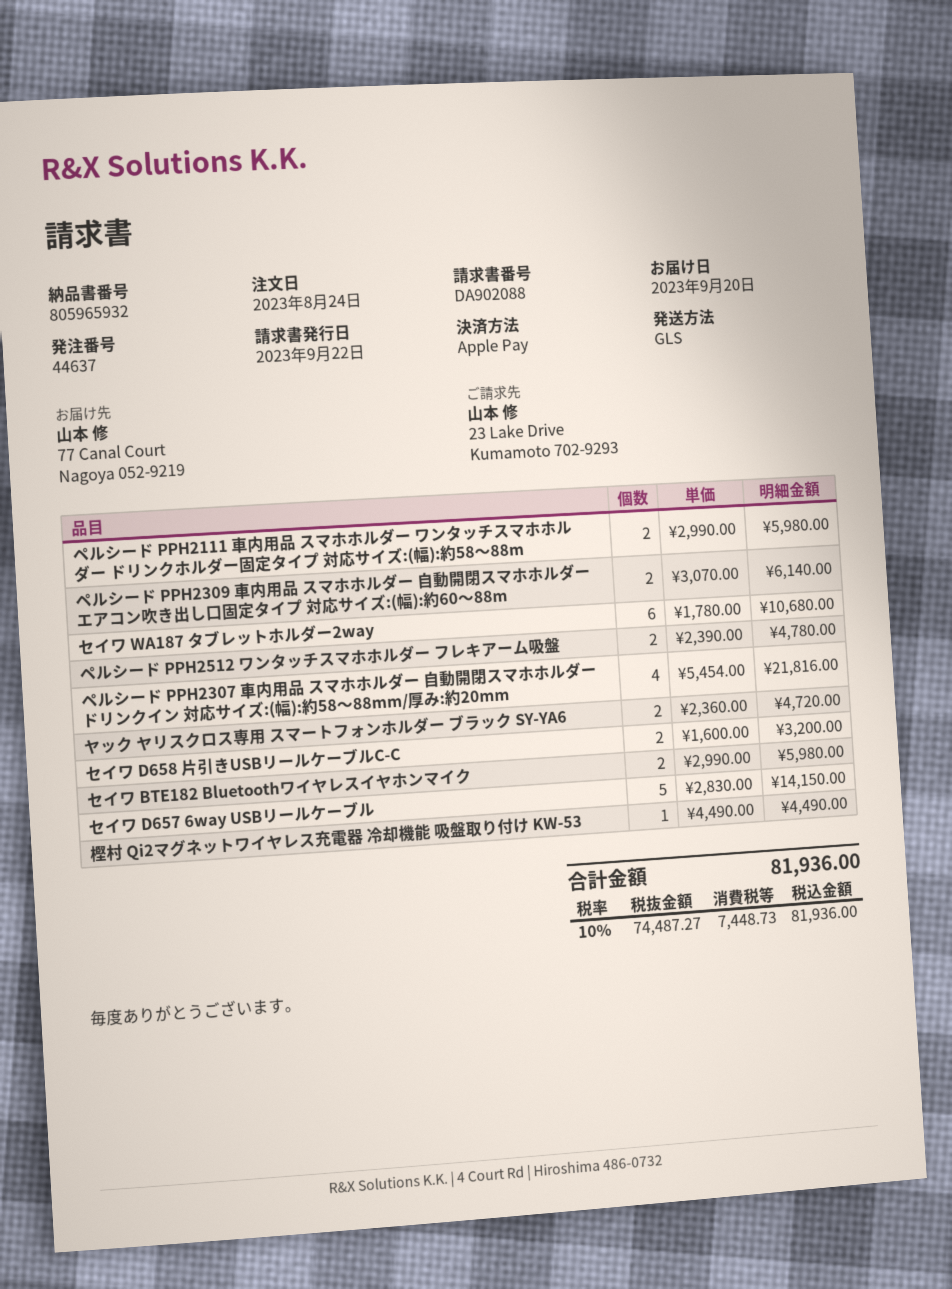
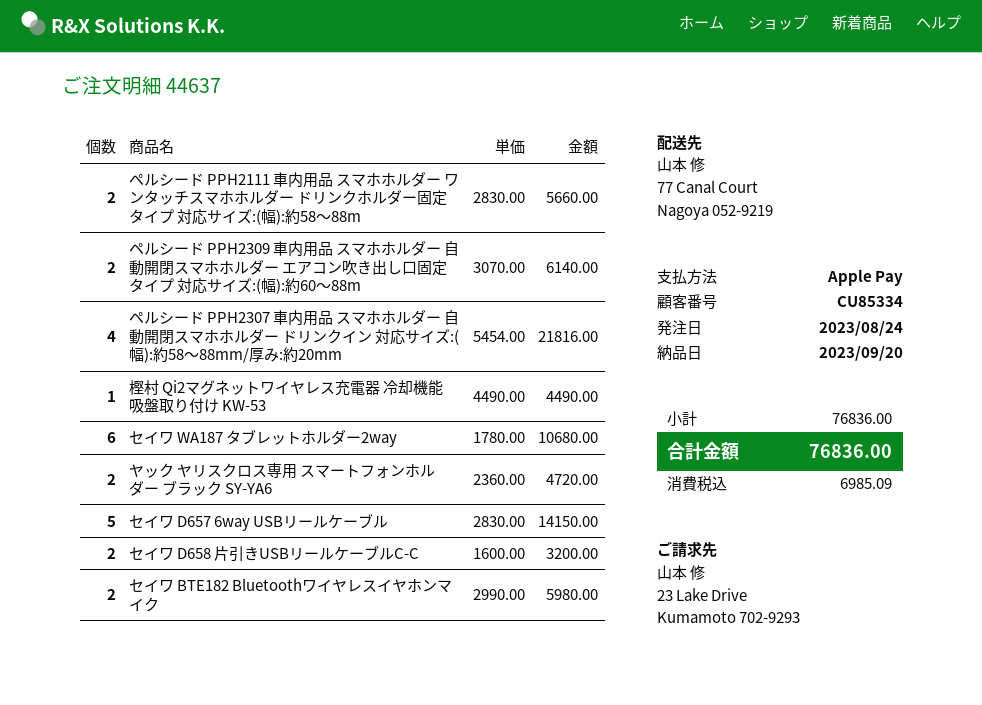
ペルシード PPH2111 車内用品 スマホホルダー ワンタッチスマホホルダー ドリンクホルダー固定タイプ 対応サイズ:(幅):約58〜88m: 2 x 2990.00 = 5980.00 -> 2 x 2830.00 = 5660.00
ペルシード PPH2512 ワンタッチスマホホルダー フレキアーム吸盤: 2 x 2390.00 = 4780.00 -> none
tax: 7448.73 -> 6985.09
total: 81936.00 -> 76836.00

